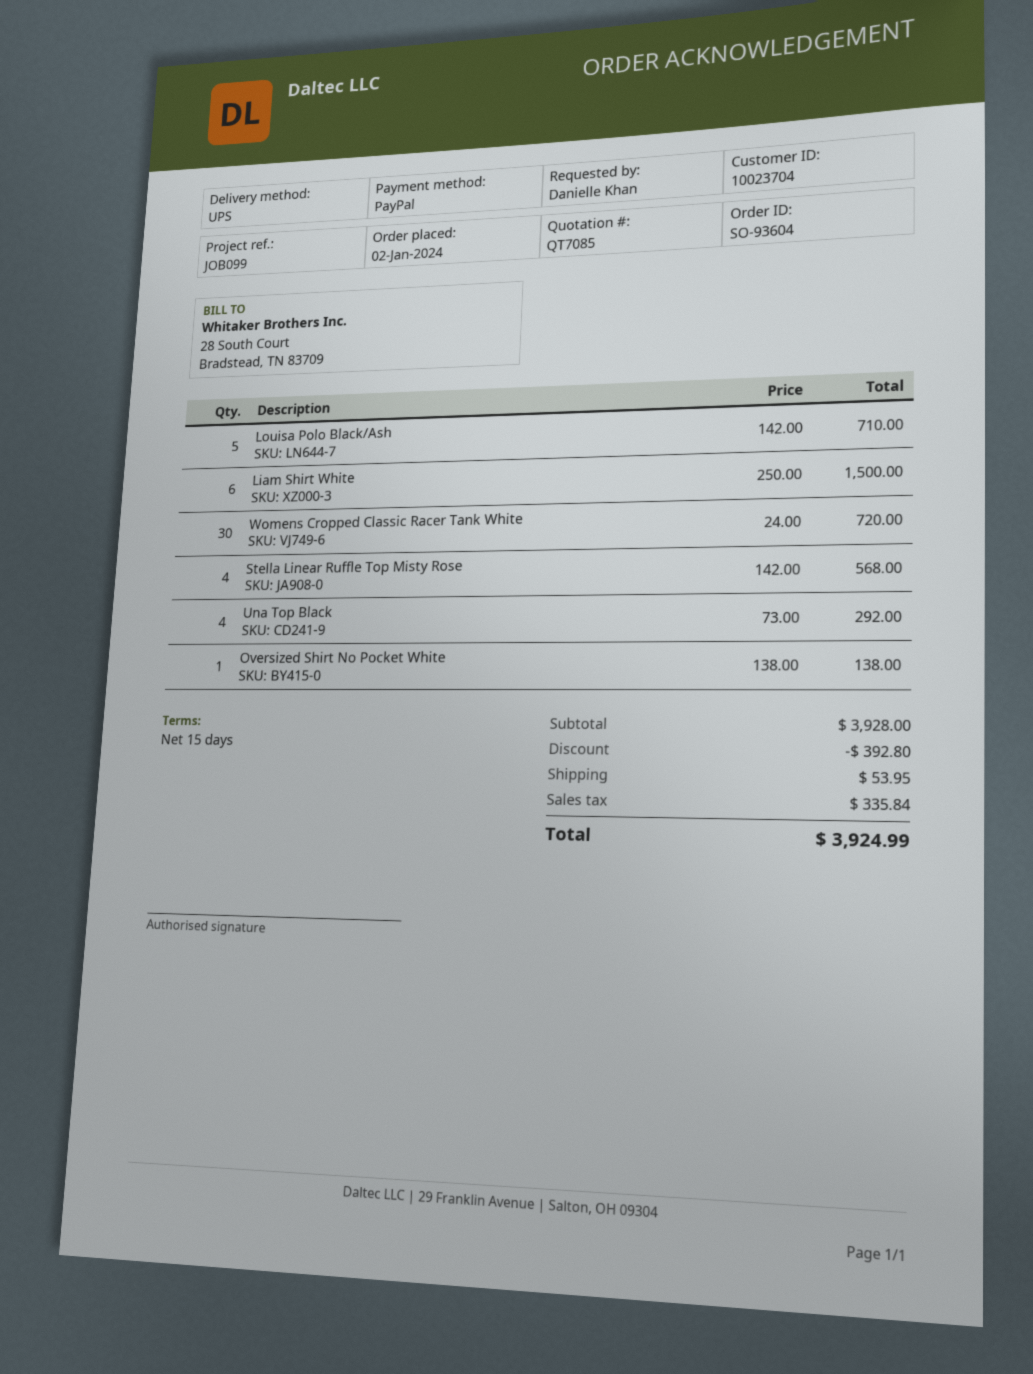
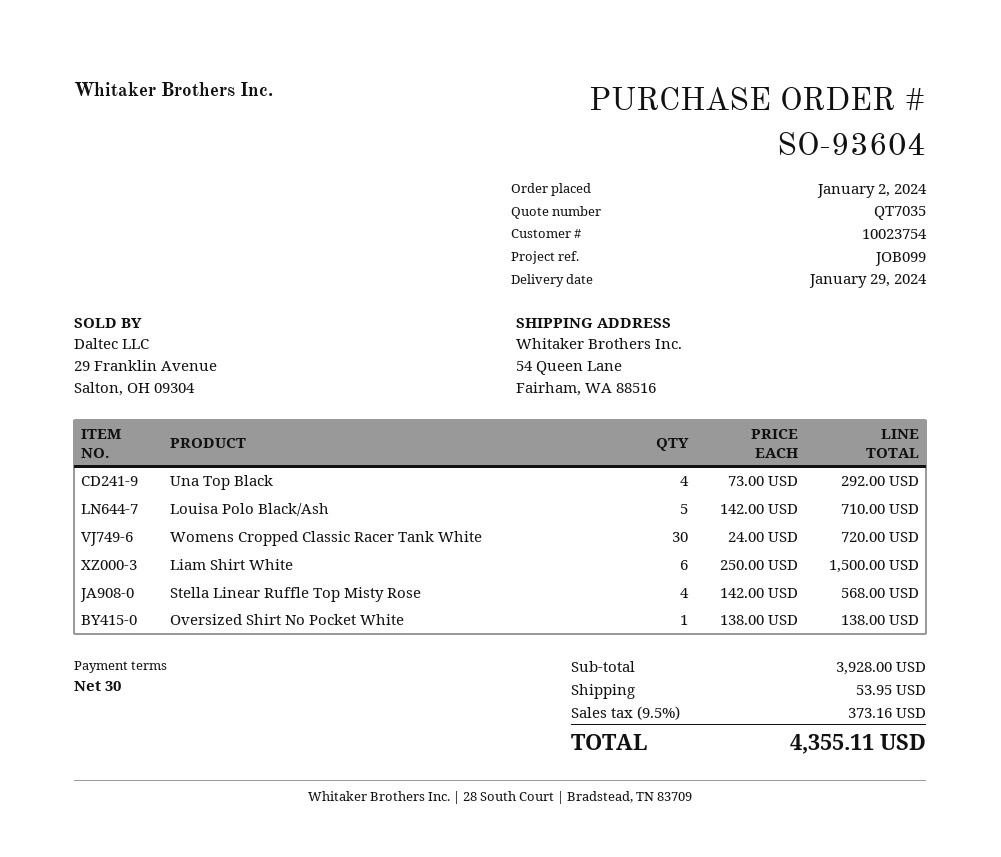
quote number: QT7085 -> QT7035
payment terms: 15 days -> 30 days
customer number: 10023704 -> 10023754
discount: 392.80 -> none
tax: 335.84 -> 373.16
total: 3924.99 -> 4355.11

